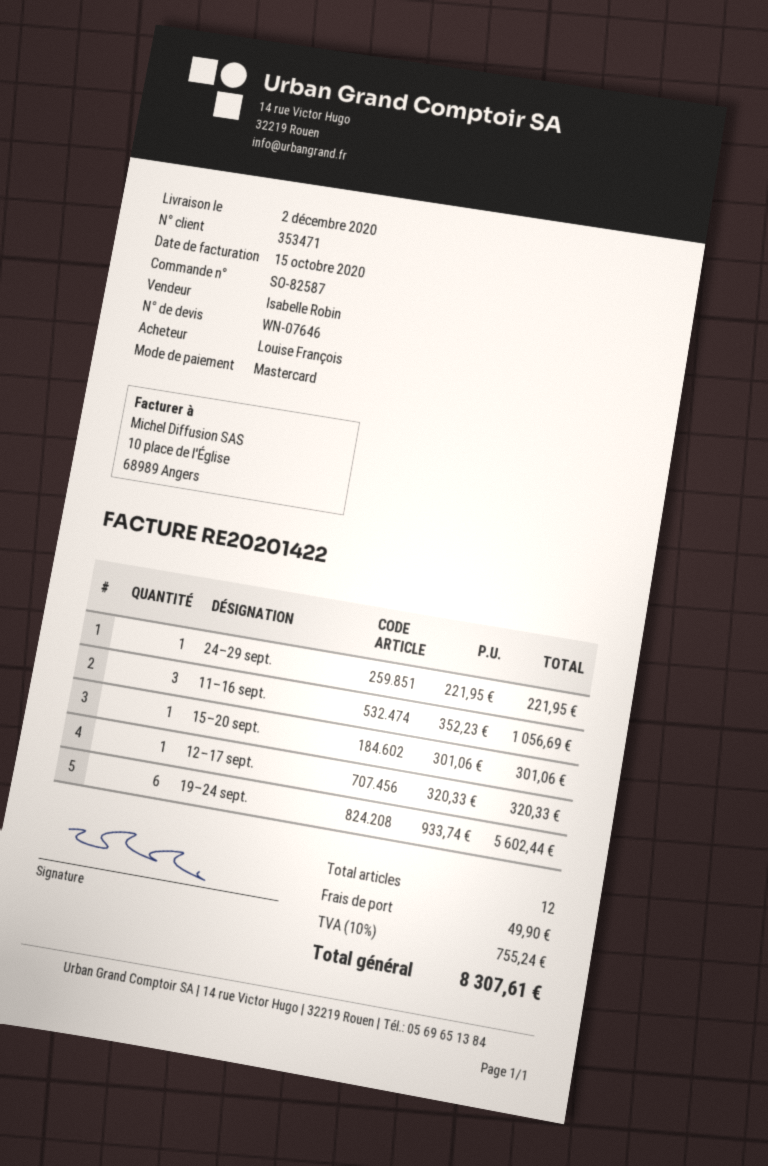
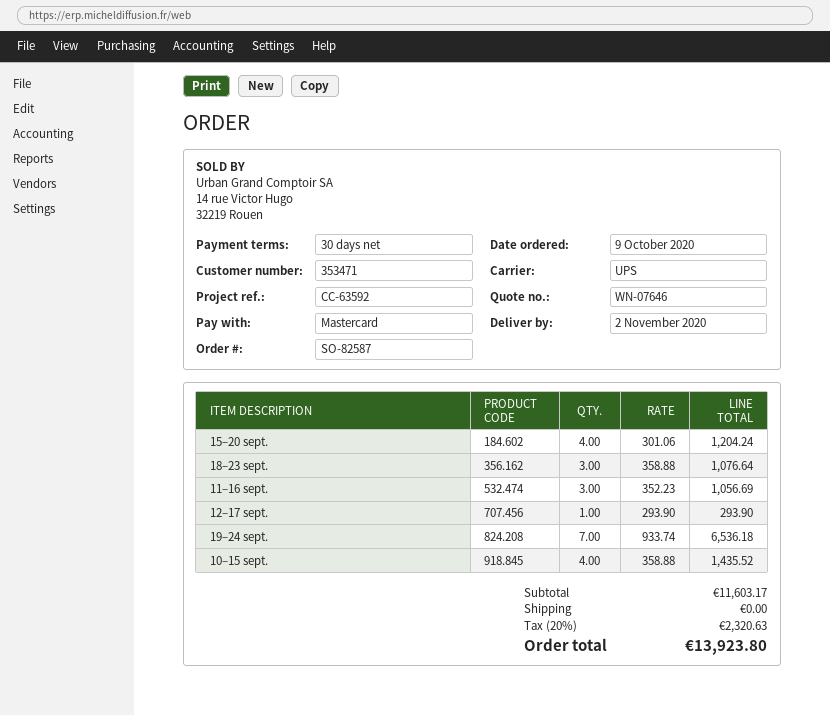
delivery date: 2020-12-02 -> 2020-11-02
24–29 sept.: 1 x 221.95 = 221.95 -> none
15–20 sept.: 1 x 301.06 = 301.06 -> 4 x 301.06 = 1204.24
12–17 sept.: 1 x 320.33 = 320.33 -> 1 x 293.90 = 293.90
19–24 sept.: 6 x 933.74 = 5602.44 -> 7 x 933.74 = 6536.18
18–23 sept.: none -> 3 x 358.88 = 1076.64
10–15 sept.: none -> 4 x 358.88 = 1435.52
shipping: 49.90 -> 0.00
tax: 10% = 755.24 -> 20% = 2320.63
total: 8307.61 -> 13923.80

